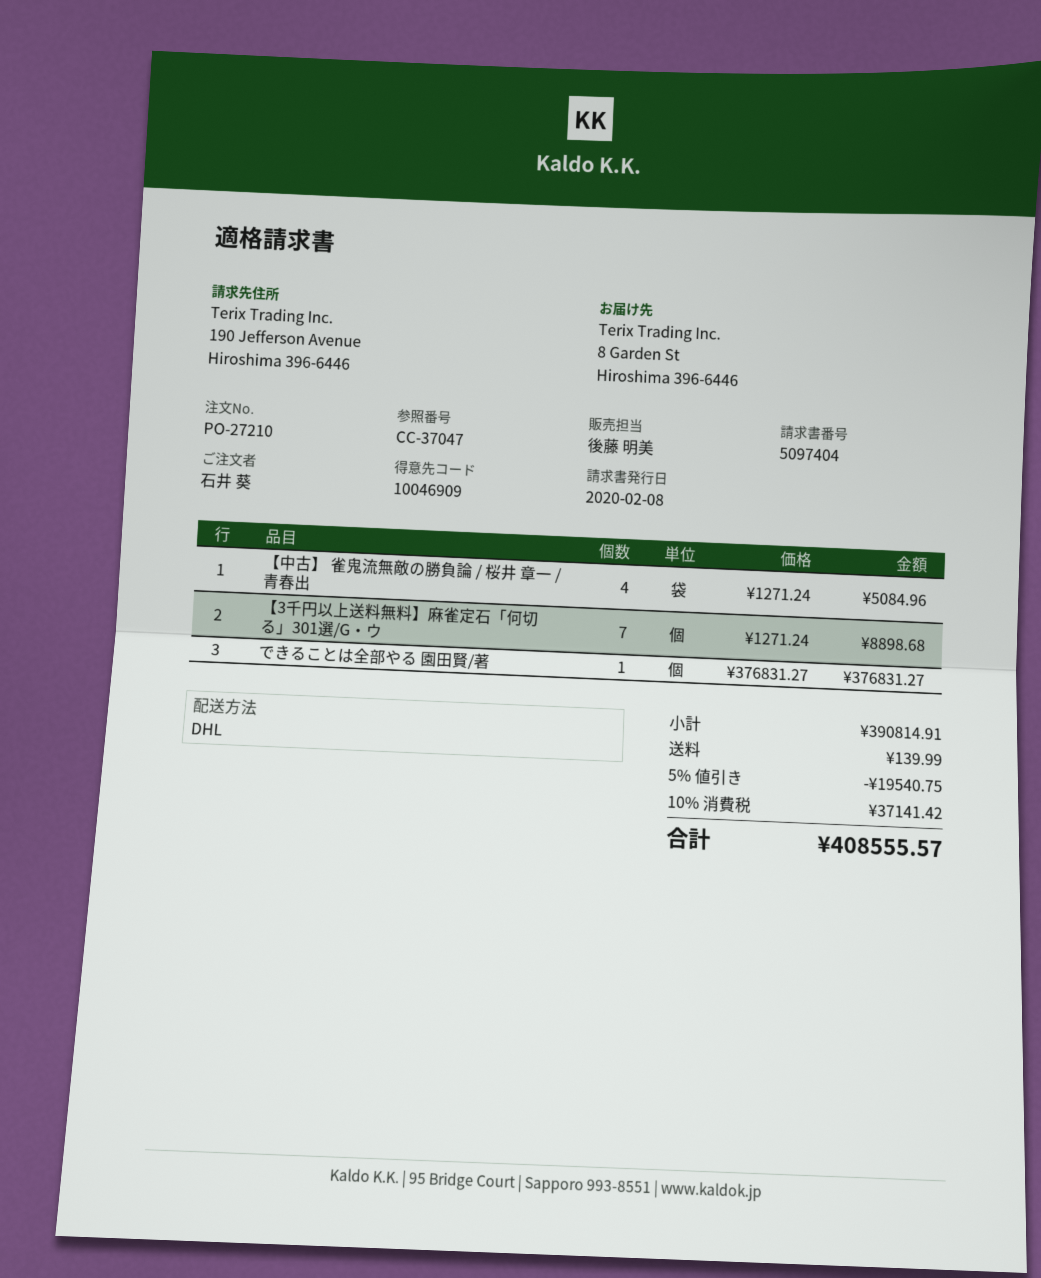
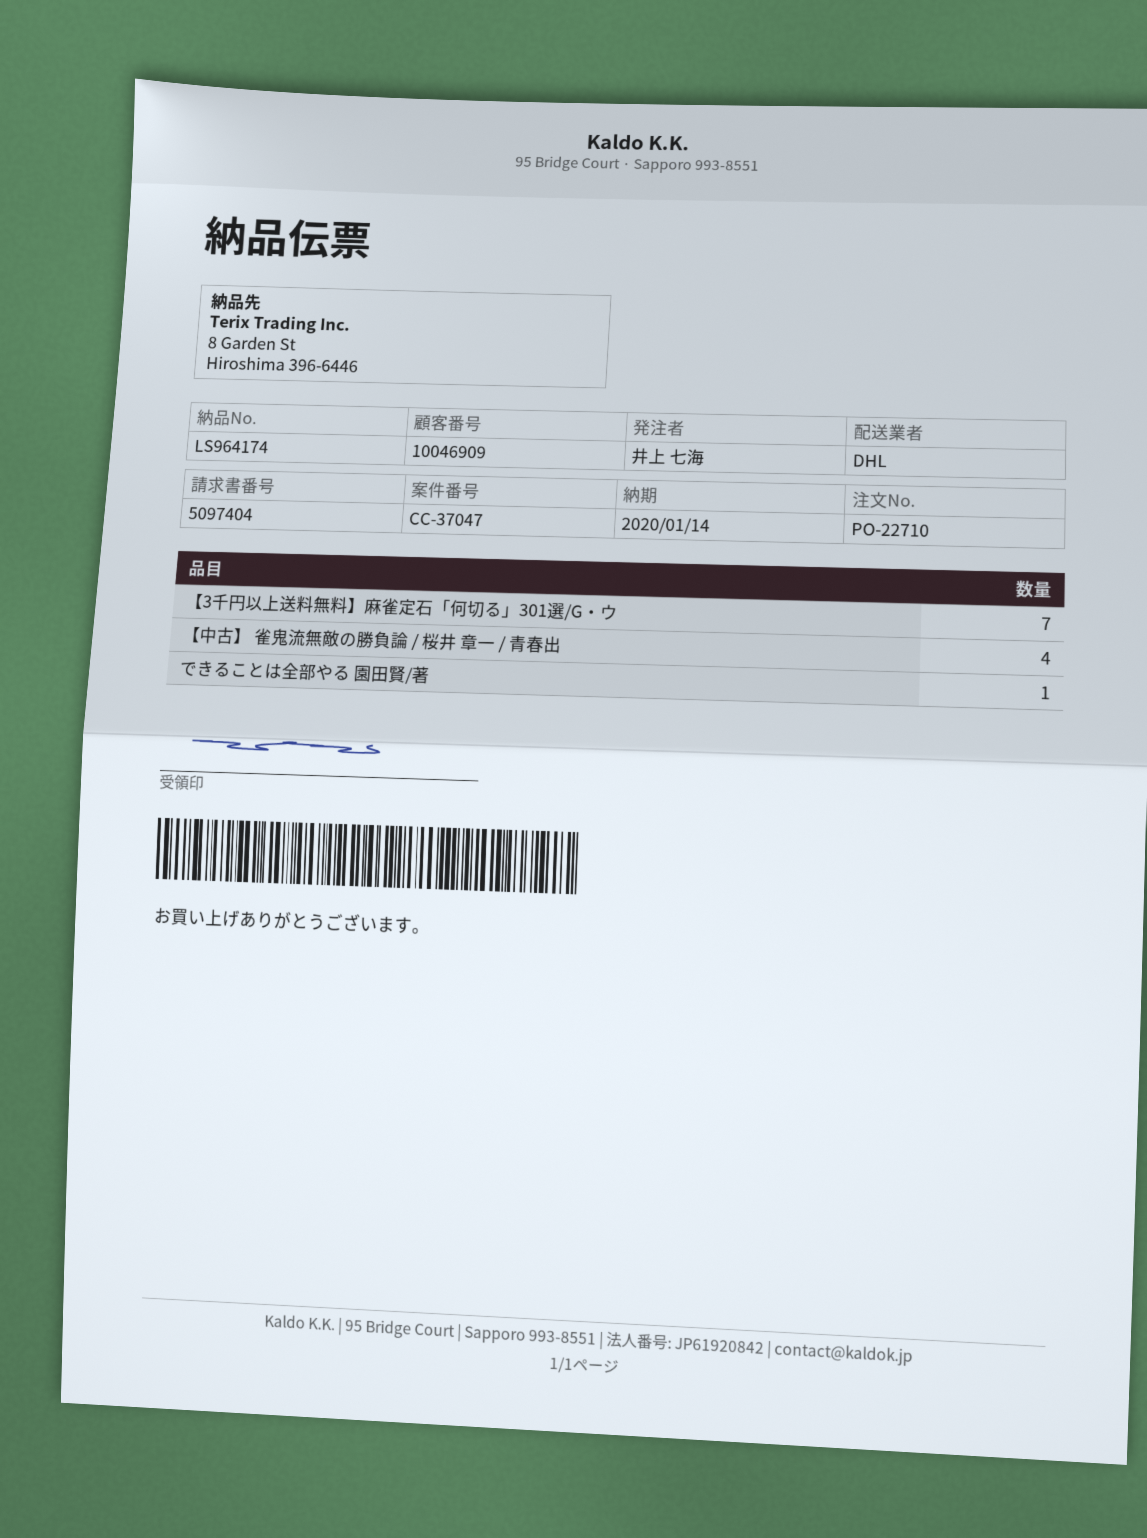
order number: PO-27210 -> PO-22710
ordered by: 石井 葵 -> 井上 七海

